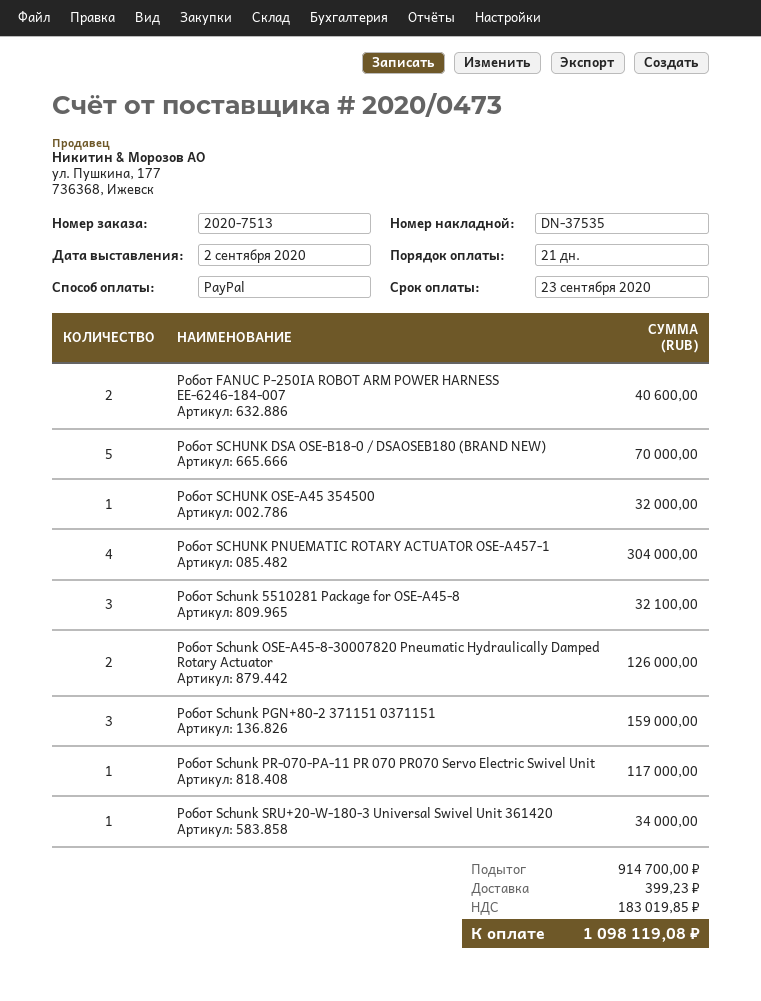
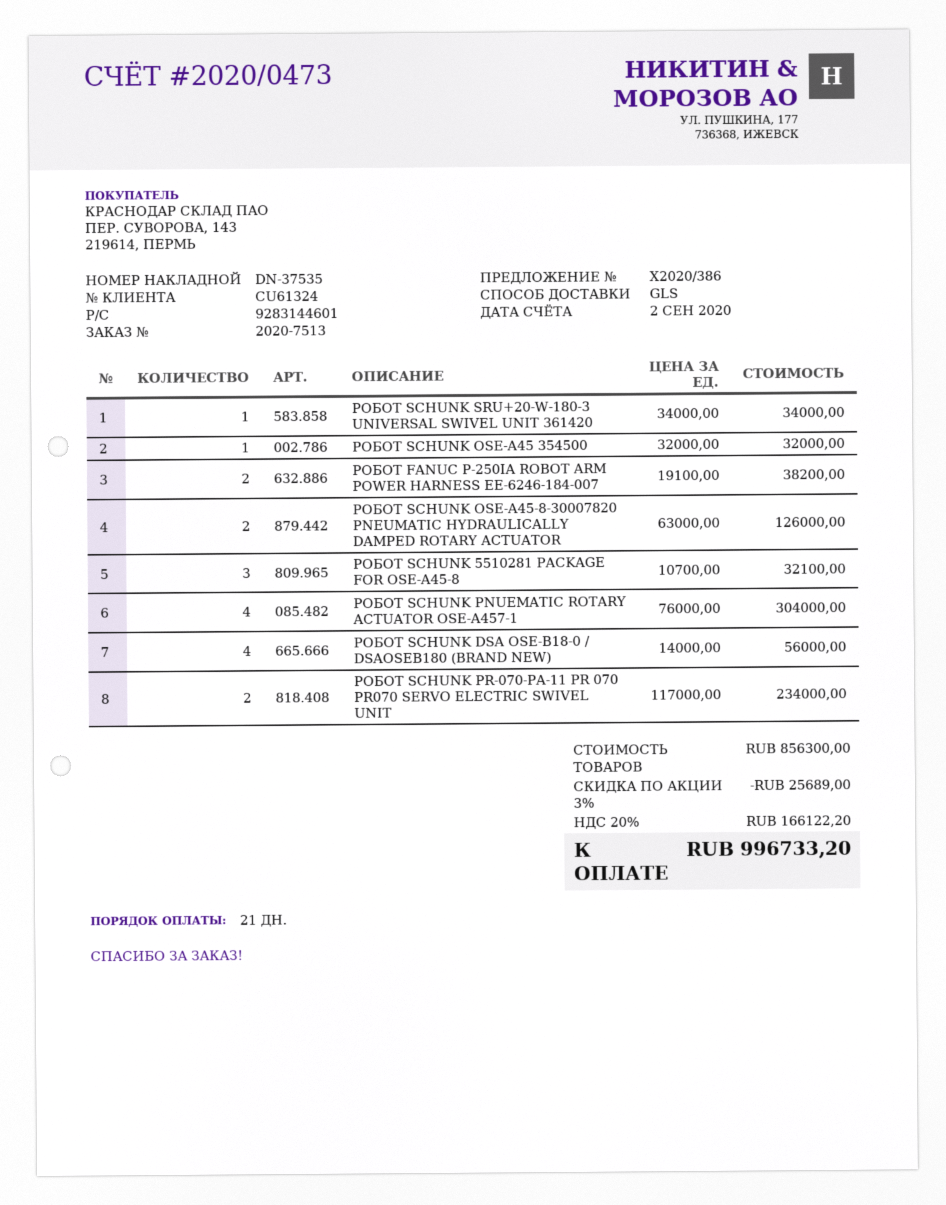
Робот FANUC P-250IA ROBOT ARM POWER HARNESS EE-6246-184-007: 2 for 40600.00 -> 2 for 38200.00
Робот SCHUNK DSA OSE-B18-0 / DSAOSEB180 (BRAND NEW): 5 for 70000.00 -> 4 for 56000.00
Робот Schunk PGN+80-2 371151 0371151: 3 for 159000.00 -> none
Робот Schunk PR-070-PA-11 PR 070 PR070 Servo Electric Swivel Unit: 1 for 117000.00 -> 2 for 234000.00
subtotal: 914700.00 -> 856300.00
discount: none -> 3% = 25689.00
shipping: 399.23 -> none
tax: 183019.85 -> 166122.20
total: 1098119.08 -> 996733.20

